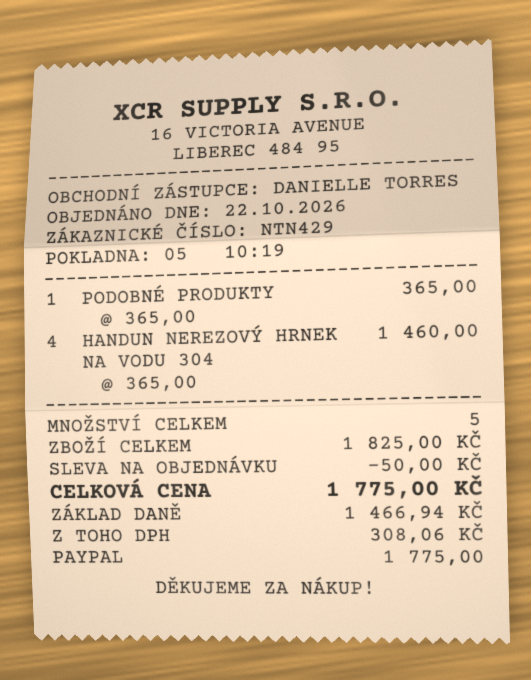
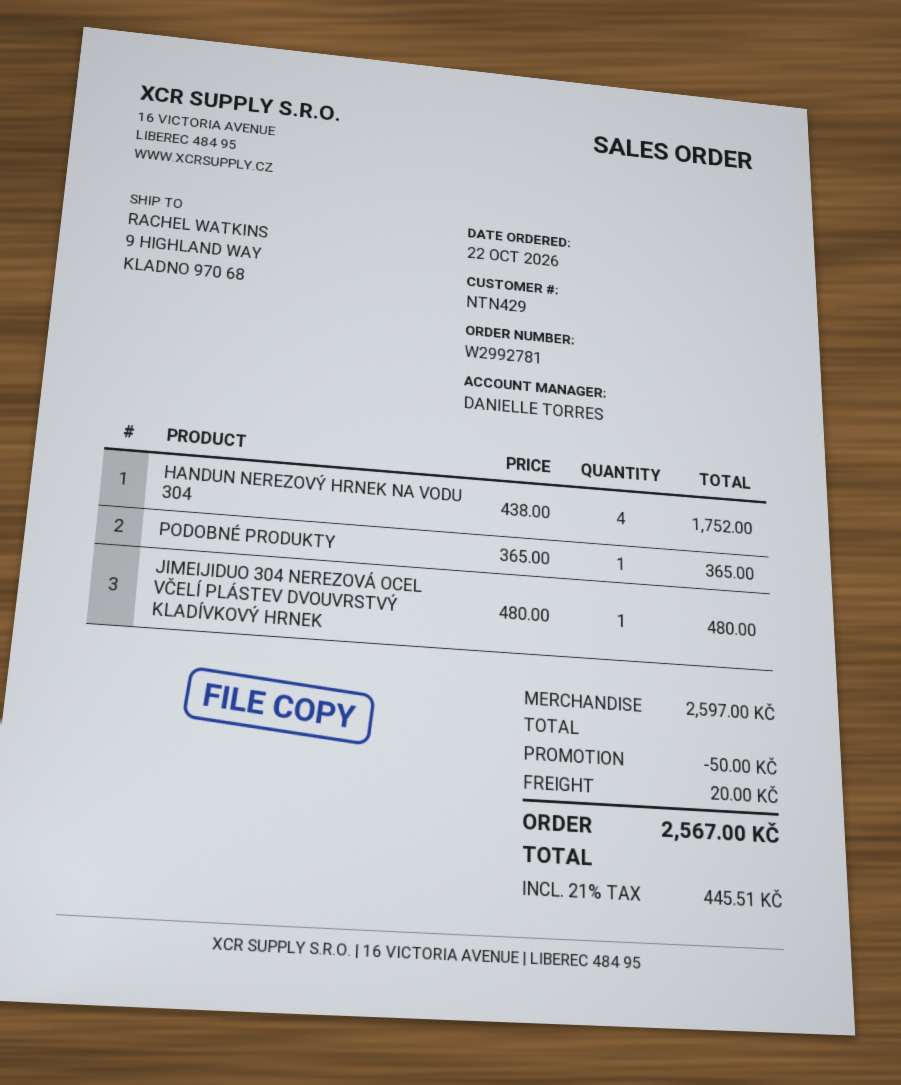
HANDUN NEREZOVÝ HRNEK NA VODU 304: 4 x 365.00 = 1460.00 -> 4 x 438.00 = 1752.00
JIMEIJIDUO 304 NEREZOVÁ OCEL VČELÍ PLÁSTEV DVOUVRSTVÝ KLADÍVKOVÝ HRNEK: none -> 1 x 480.00 = 480.00
subtotal: 1825.00 -> 2597.00
shipping: none -> 20.00
tax: 308.06 -> 445.51
total: 1775.00 -> 2567.00

